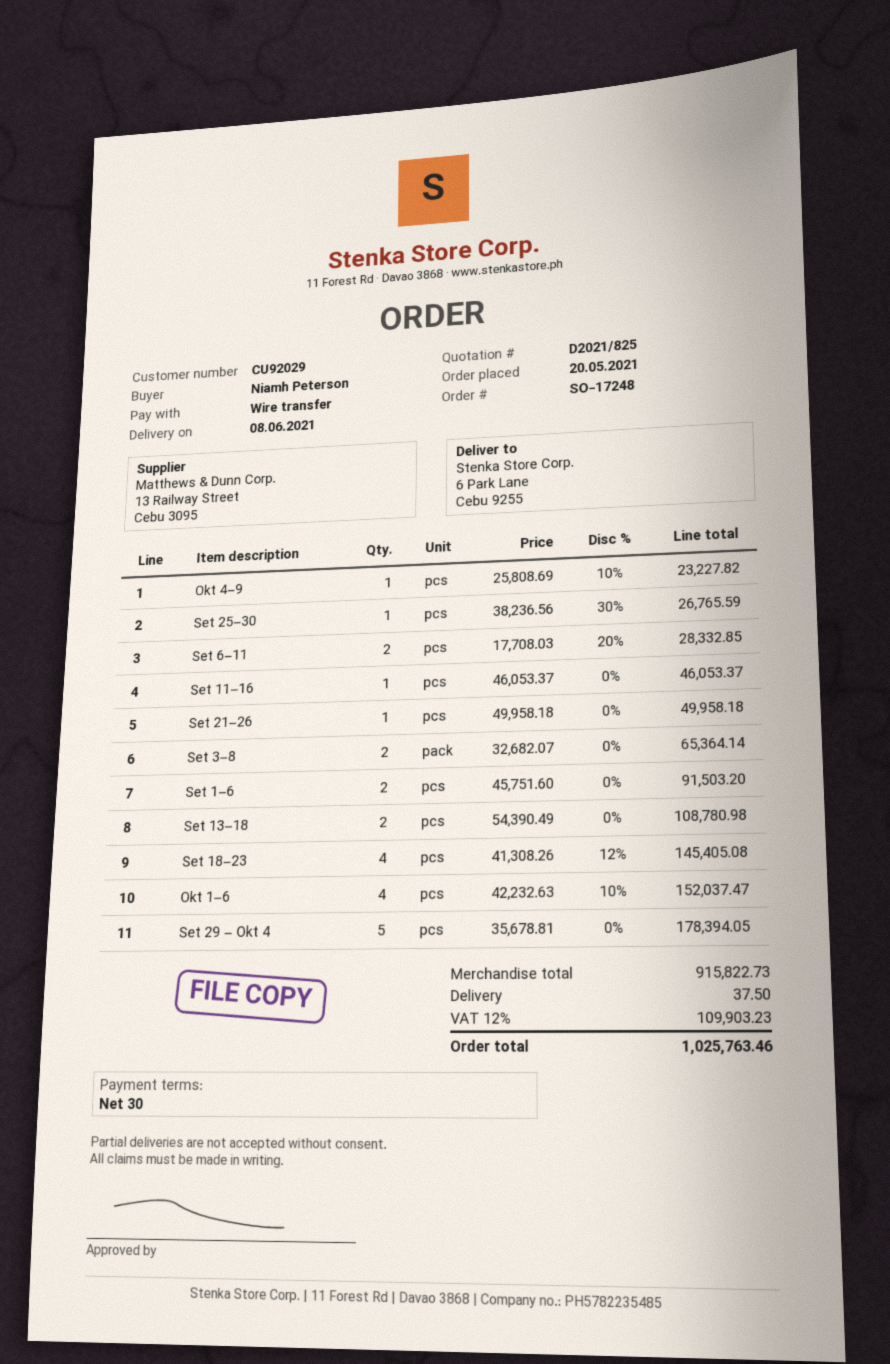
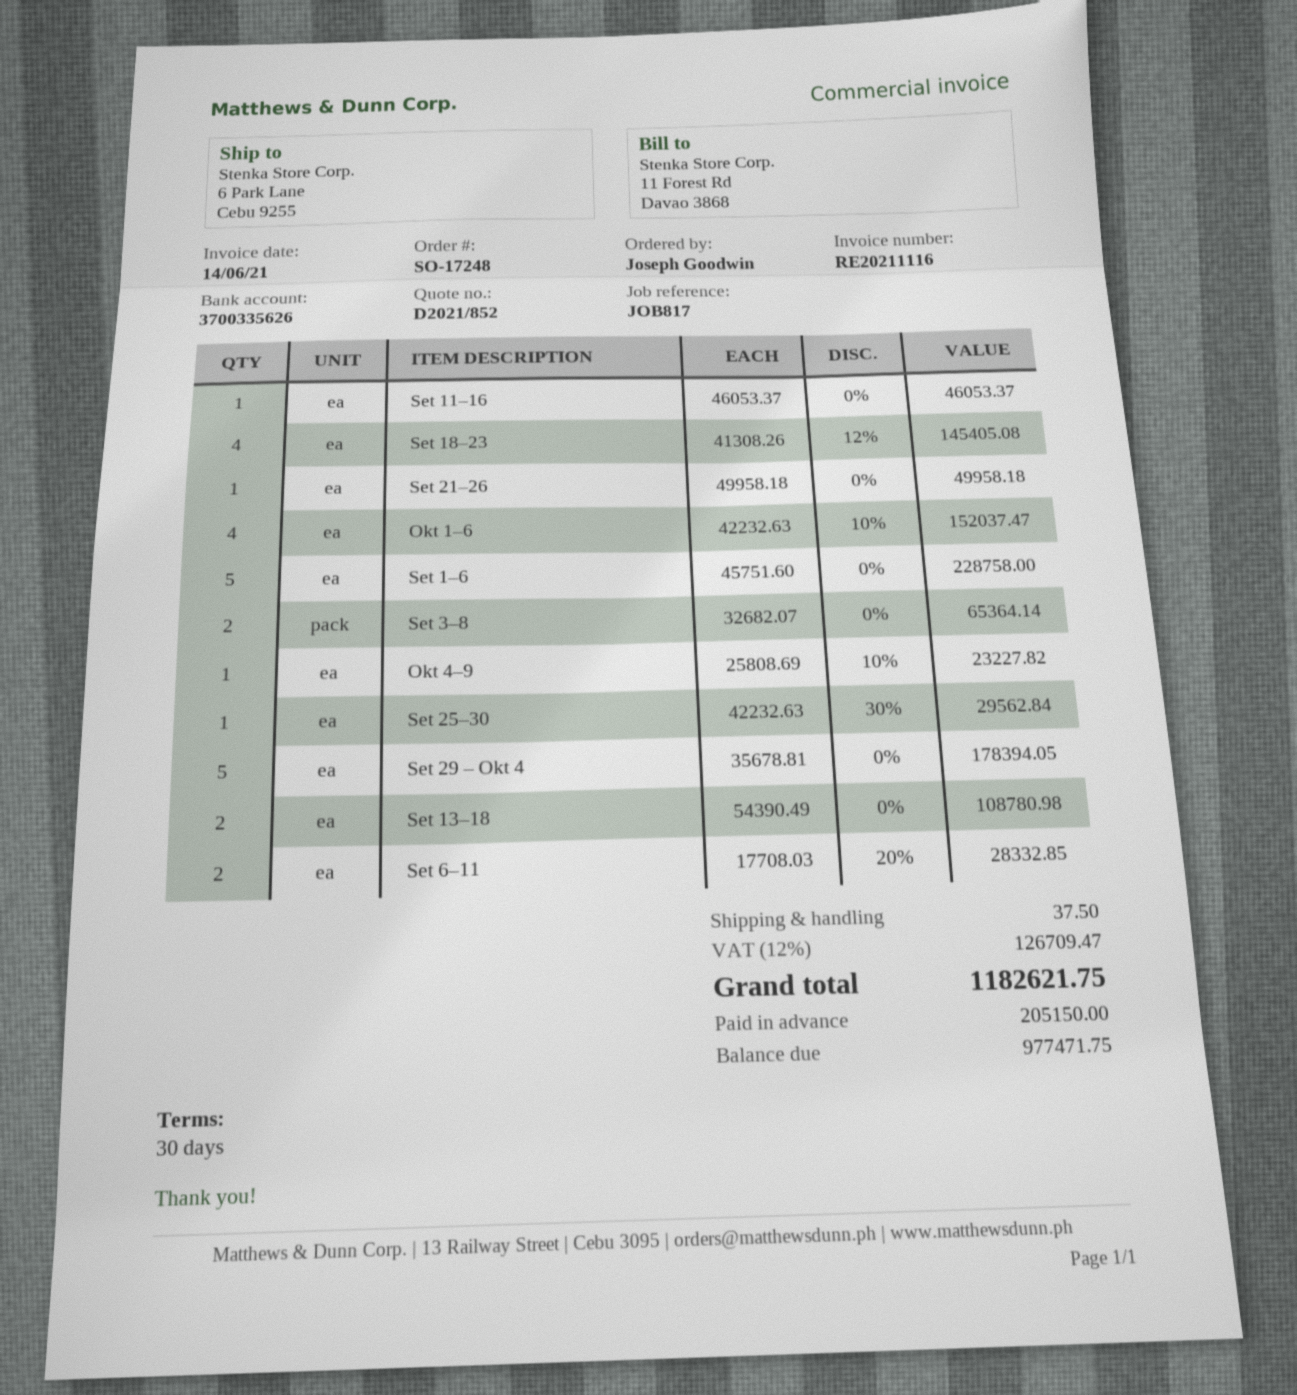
quote number: D2021/825 -> D2021/852
ordered by: Niamh Peterson -> Joseph Goodwin
Set 25–30: 1 x 38236.56 - 30% = 26765.59 -> 1 x 42232.63 - 30% = 29562.84
Set 1–6: 2 x 45751.60 = 91503.20 -> 5 x 45751.60 = 228758.00
tax: 12% = 109903.23 -> 12% = 126709.47
total: 1025763.46 -> 1182621.75

